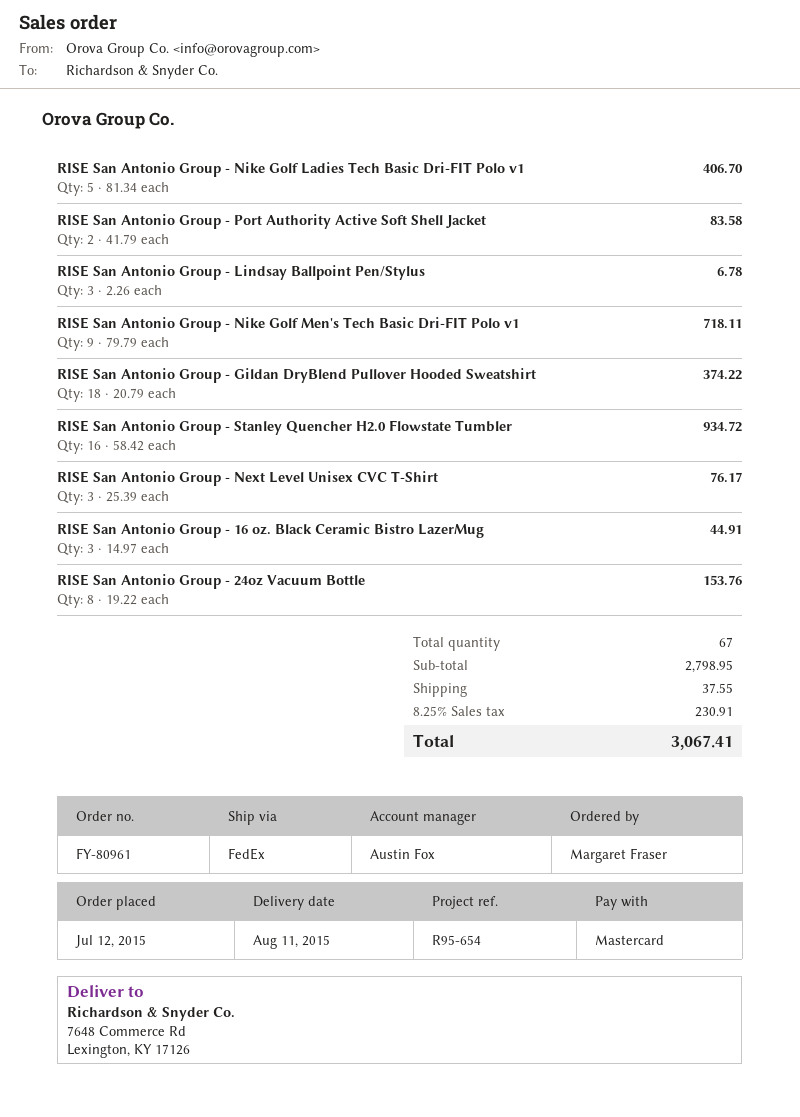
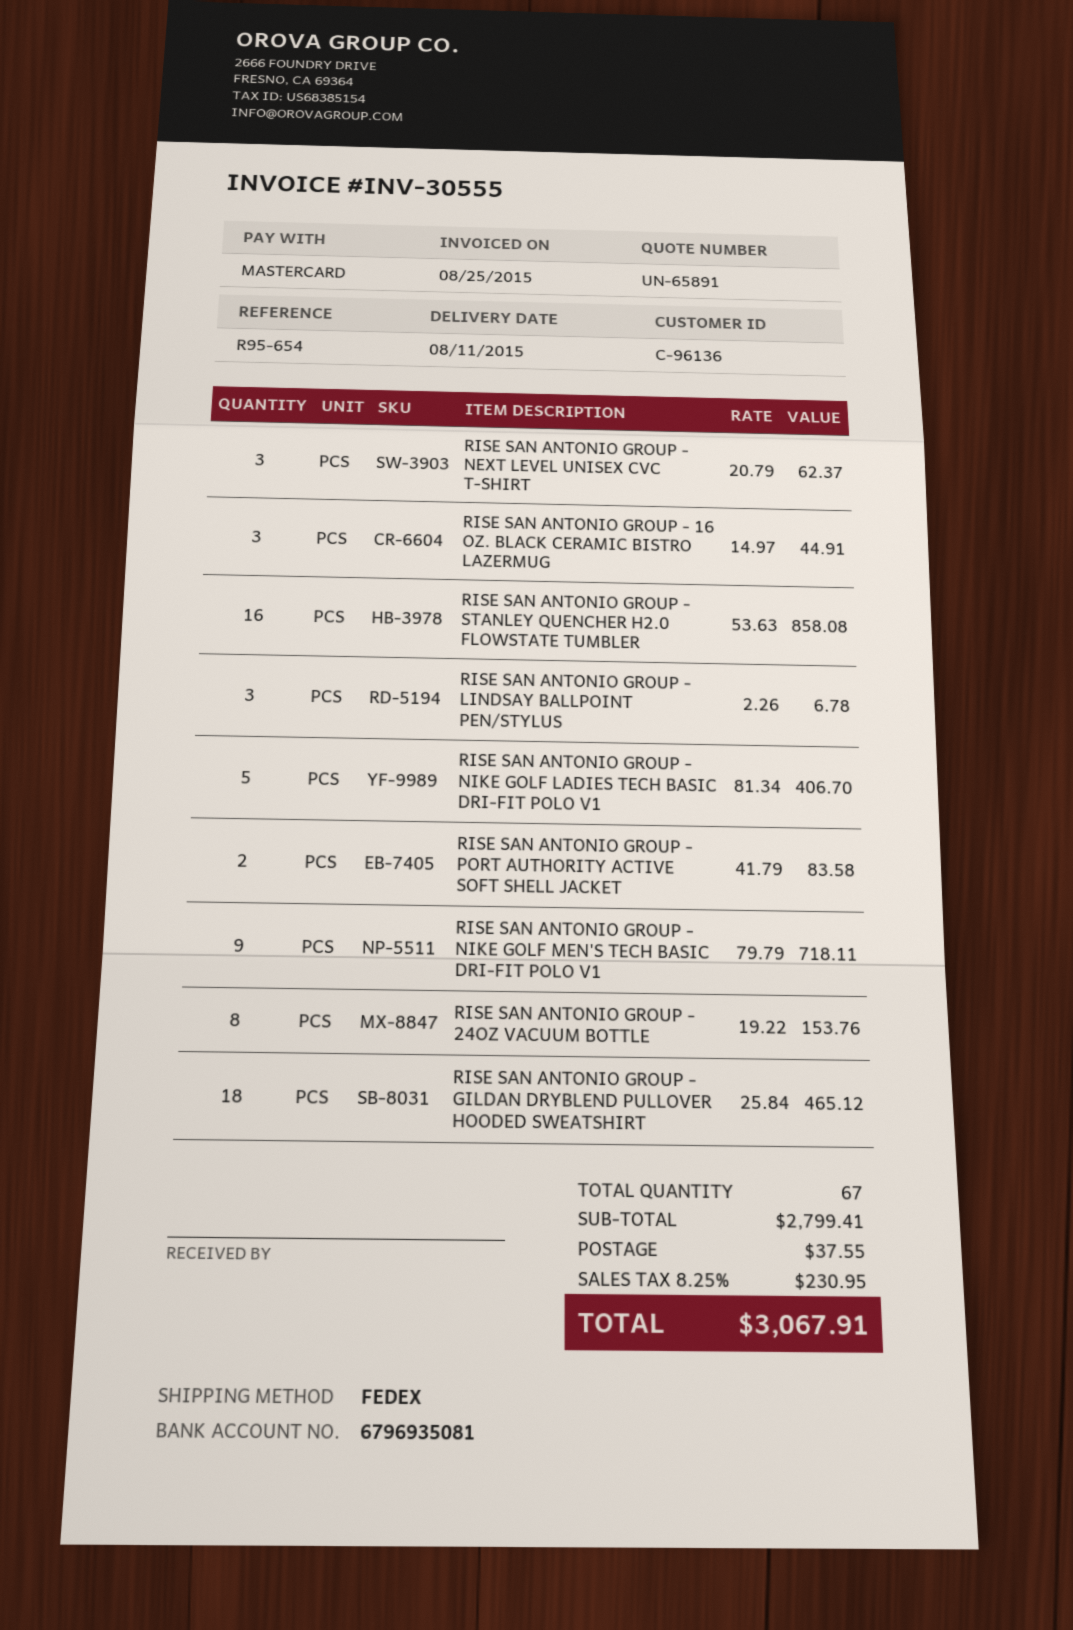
RISE San Antonio Group - Gildan DryBlend Pullover Hooded Sweatshirt: 18 x 20.79 = 374.22 -> 18 x 25.84 = 465.12
RISE San Antonio Group - Stanley Quencher H2.0 Flowstate Tumbler: 16 x 58.42 = 934.72 -> 16 x 53.63 = 858.08
RISE San Antonio Group - Next Level Unisex CVC T-Shirt: 3 x 25.39 = 76.17 -> 3 x 20.79 = 62.37
subtotal: 2798.95 -> 2799.41
tax: 8.25% = 230.91 -> 8.25% = 230.95
total: 3067.41 -> 3067.91

